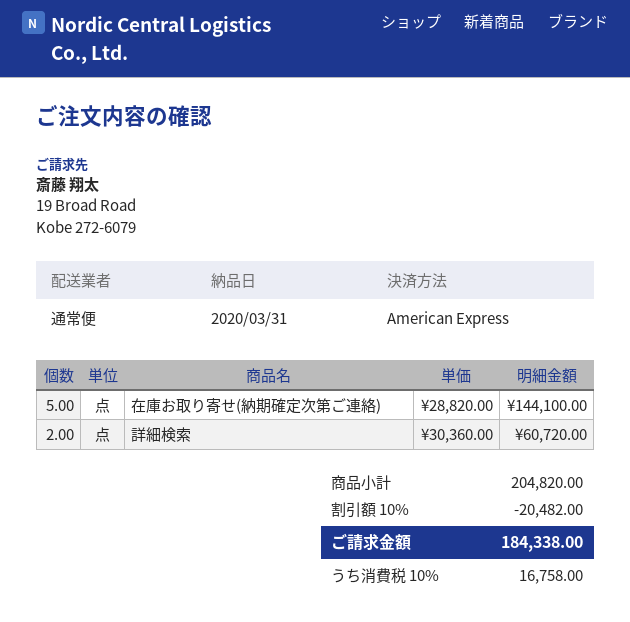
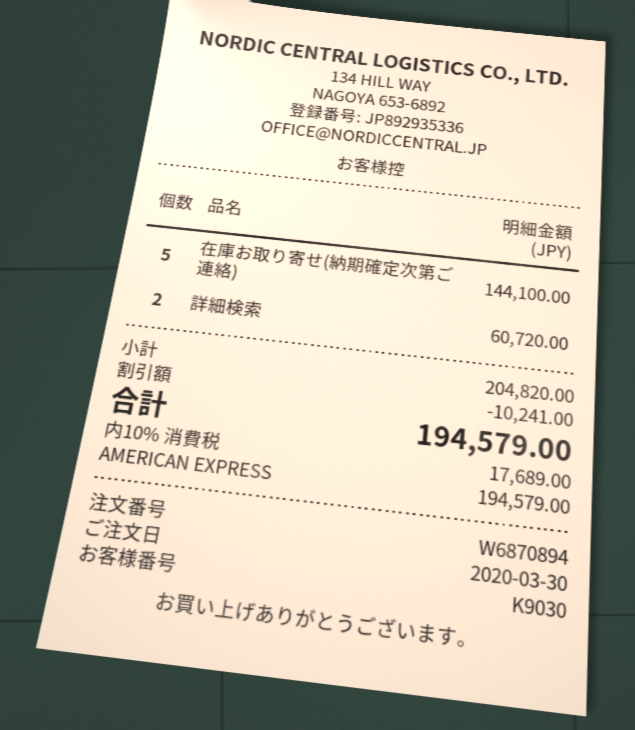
discount: 20482.00 -> 10241.00
tax: 10% = 16758.00 -> 10% = 17689.00
total: 184338.00 -> 194579.00

